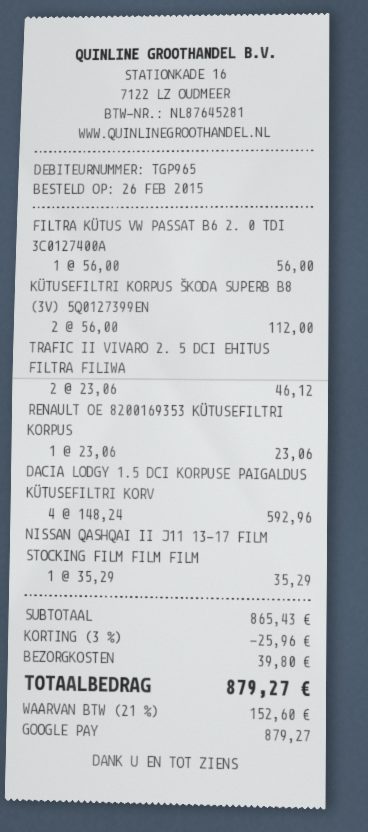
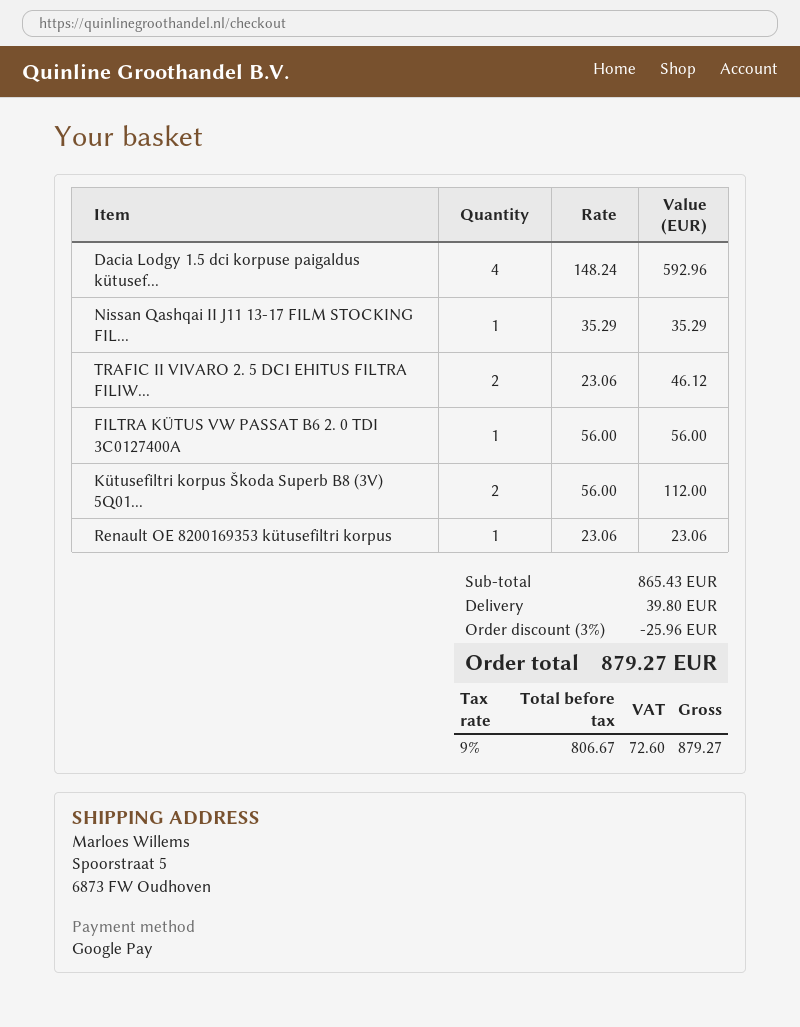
tax: 21% = 152.60 -> 9% = 72.60

